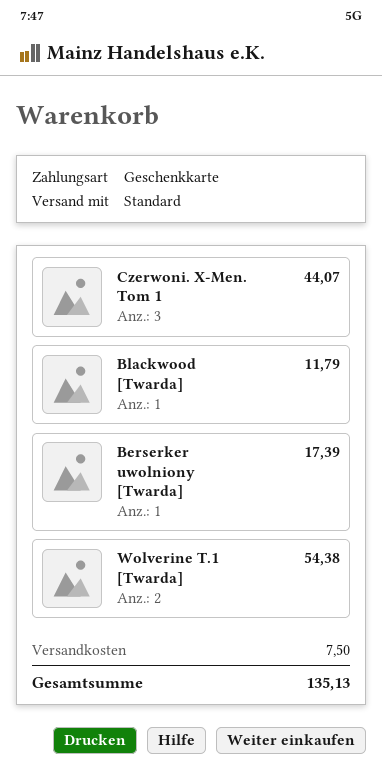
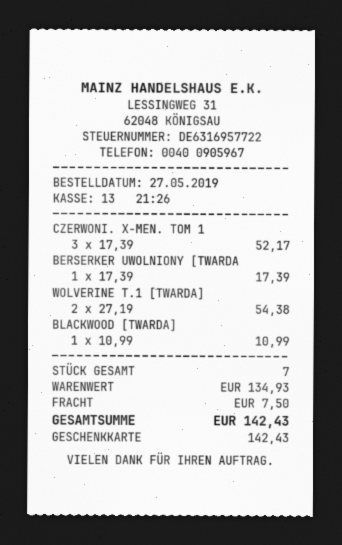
Czerwoni. X-Men. Tom 1: 3 for 44.07 -> 3 for 52.17
Blackwood [Twarda]: 1 for 11.79 -> 1 for 10.99
total: 135.13 -> 142.43

